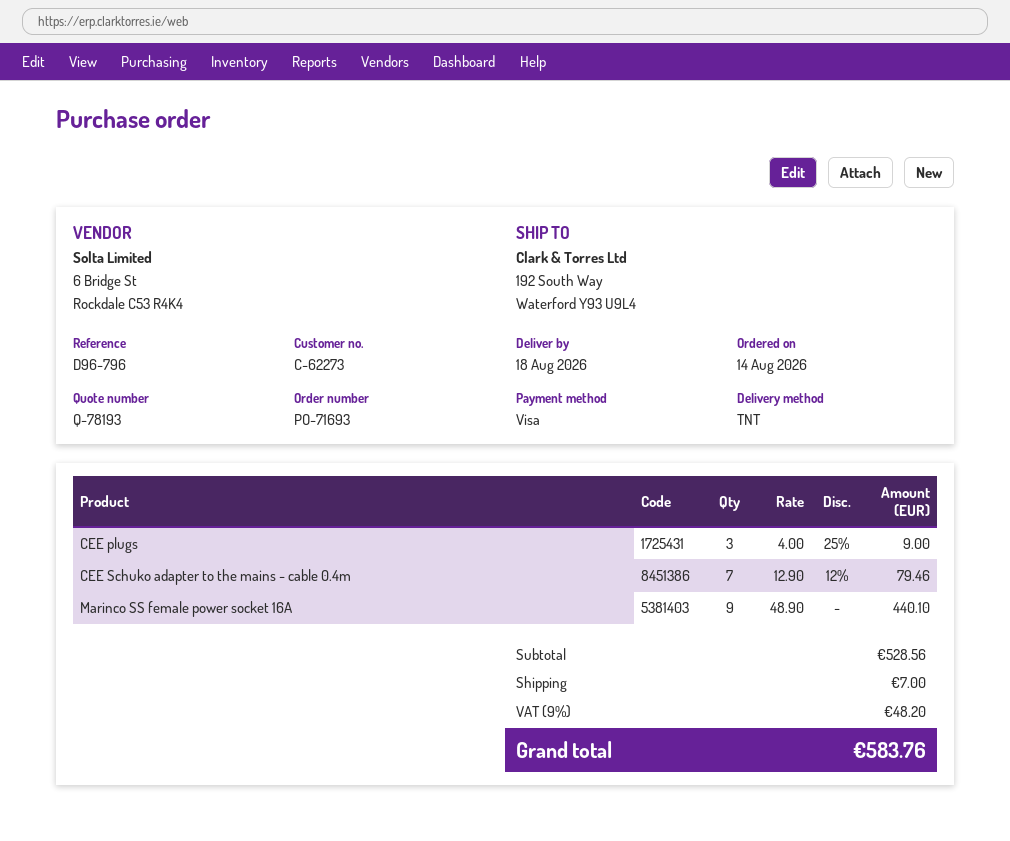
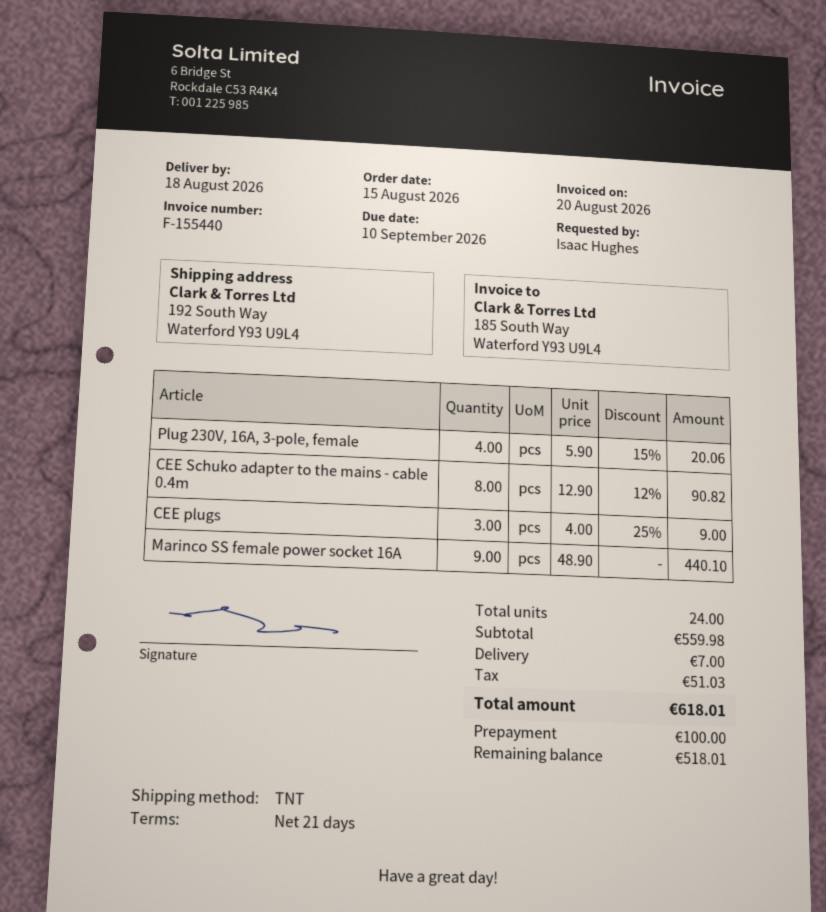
order date: 2026-08-14 -> 2026-08-15
CEE Schuko adapter to the mains - cable 0.4m: 7 x 12.90 - 12% = 79.46 -> 8 x 12.90 - 12% = 90.82
Plug 230V, 16A, 3-pole, female: none -> 4 x 5.90 - 15% = 20.06
subtotal: 528.56 -> 559.98
tax: 48.20 -> 51.03
total: 583.76 -> 618.01

